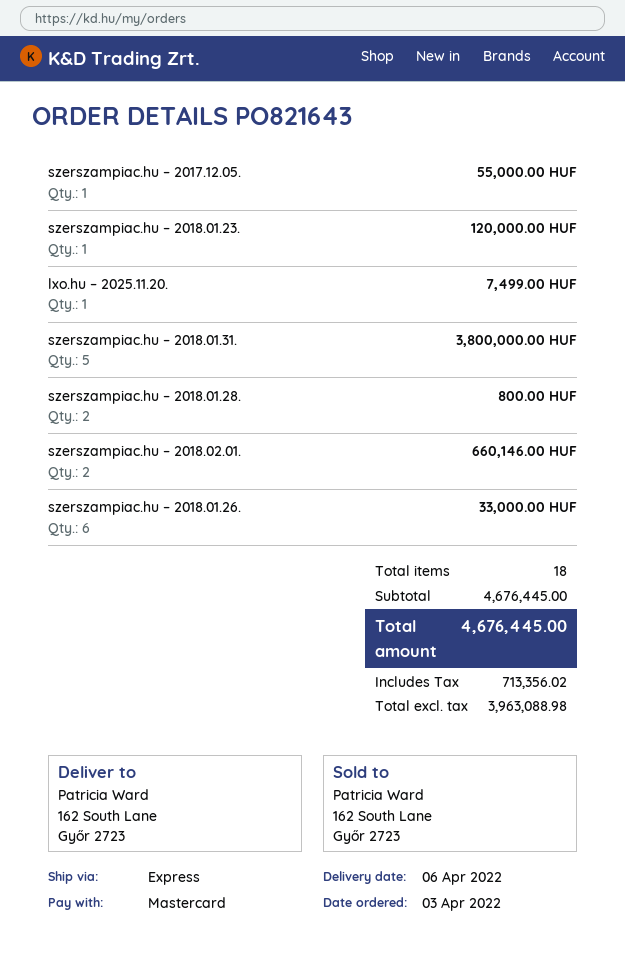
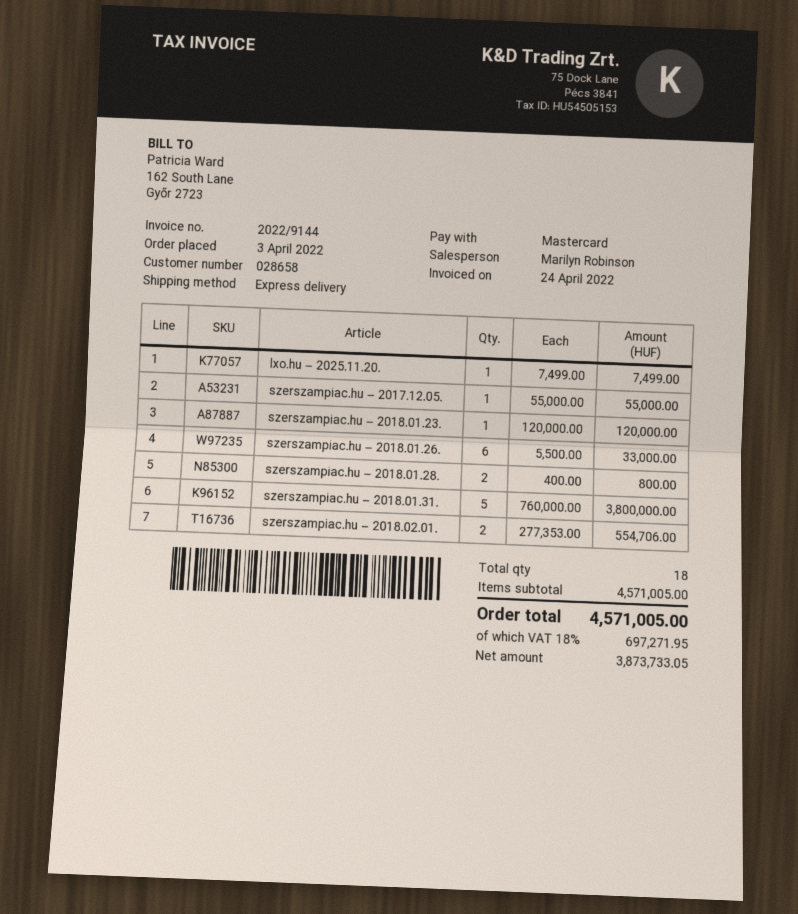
szerszampiac.hu – 2018.02.01.: 2 for 660146.00 -> 2 for 554706.00
subtotal: 4676445.00 -> 4571005.00
net: 3963088.98 -> 3873733.05
tax: 713356.02 -> 697271.95
total: 4676445.00 -> 4571005.00

